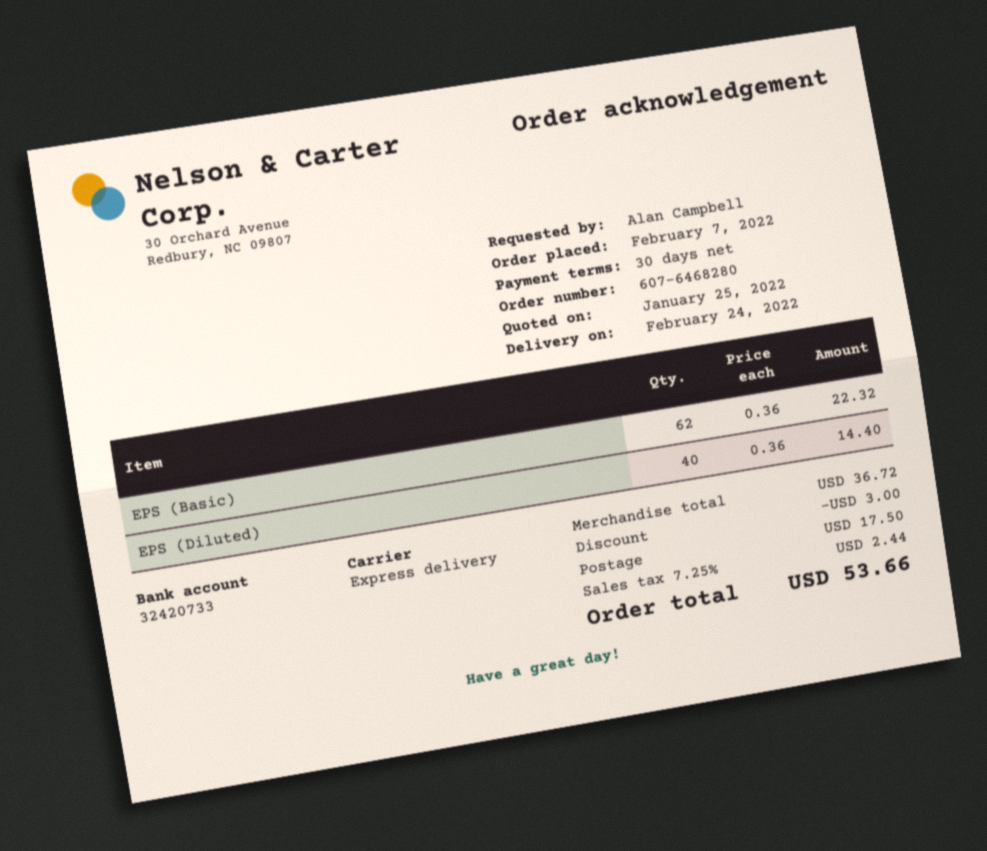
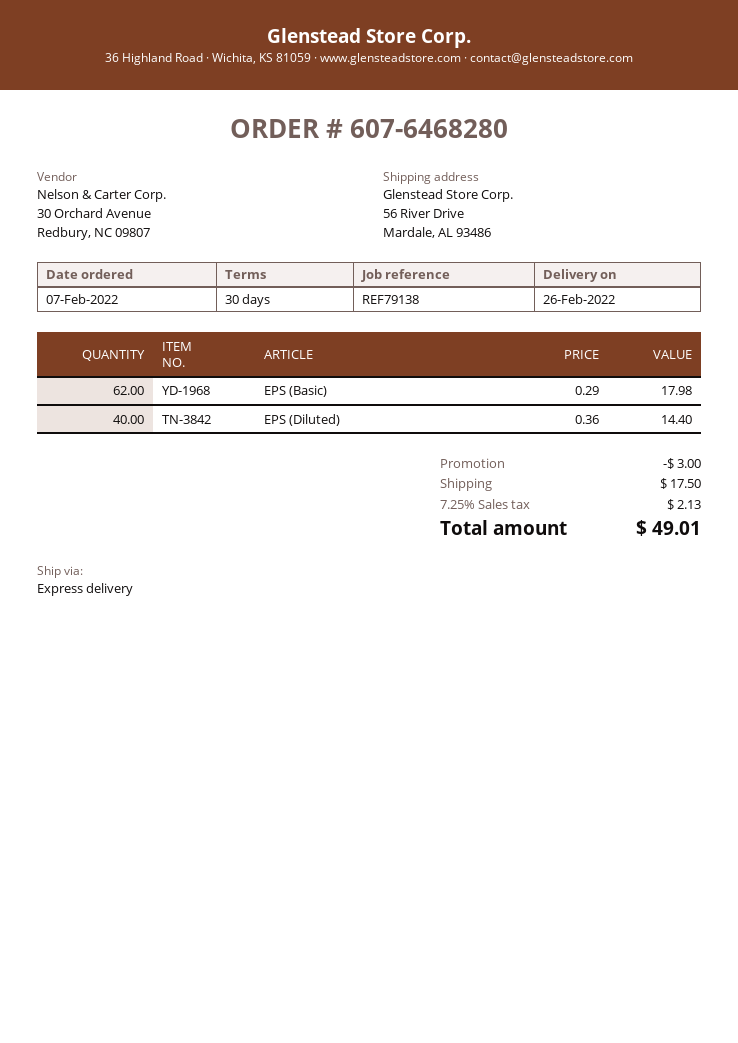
delivery date: 2022-02-24 -> 2022-02-26
EPS (Basic): 62 x 0.36 = 22.32 -> 62 x 0.29 = 17.98
tax: 7.25% = 2.44 -> 7.25% = 2.13
total: 53.66 -> 49.01

